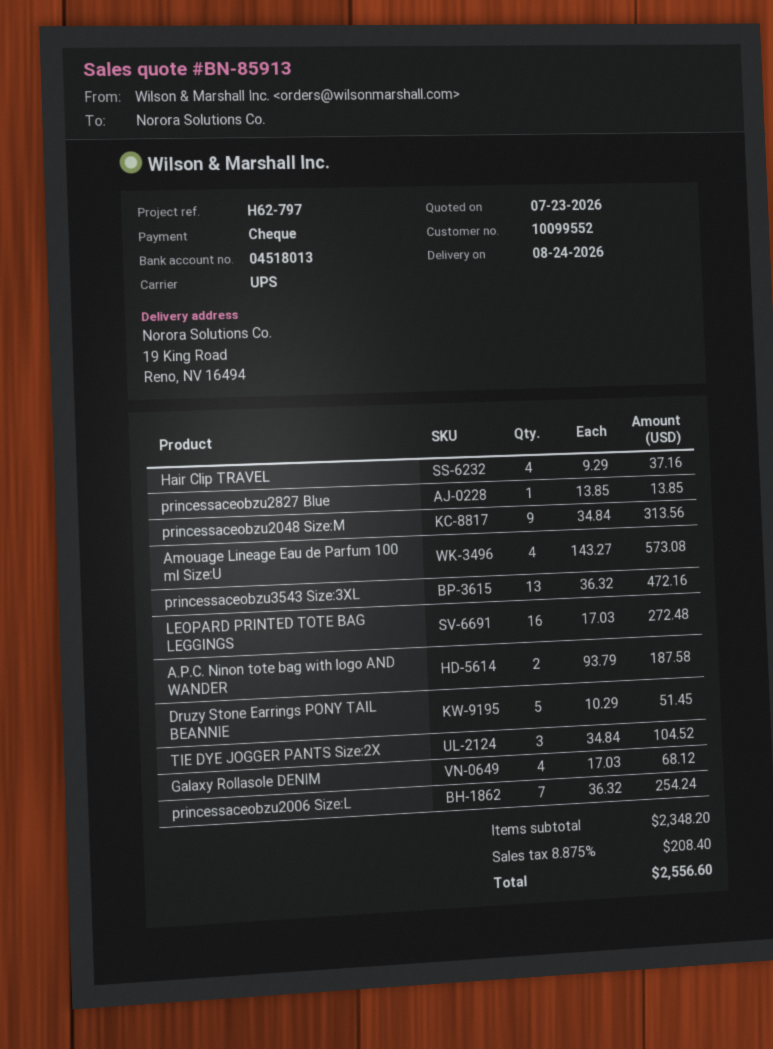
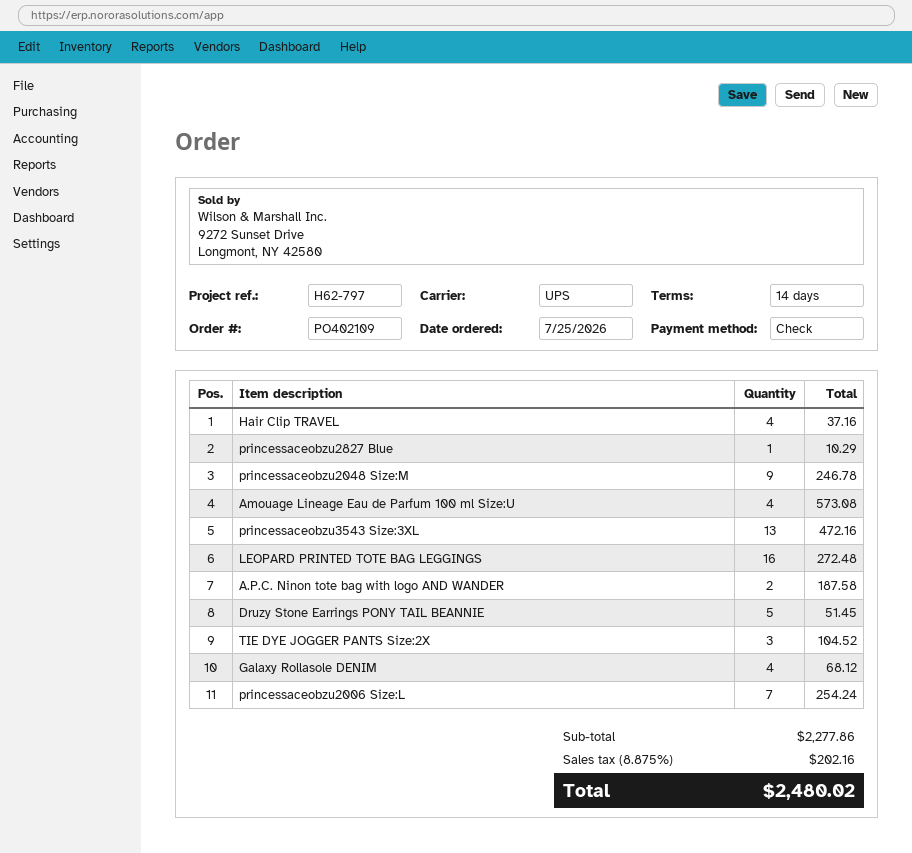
princessaceobzu2827 Blue: 1 for 13.85 -> 1 for 10.29
princessaceobzu2048 Size:M: 9 for 313.56 -> 9 for 246.78
subtotal: 2348.20 -> 2277.86
tax: 8.875% = 208.40 -> 8.875% = 202.16
total: 2556.60 -> 2480.02

